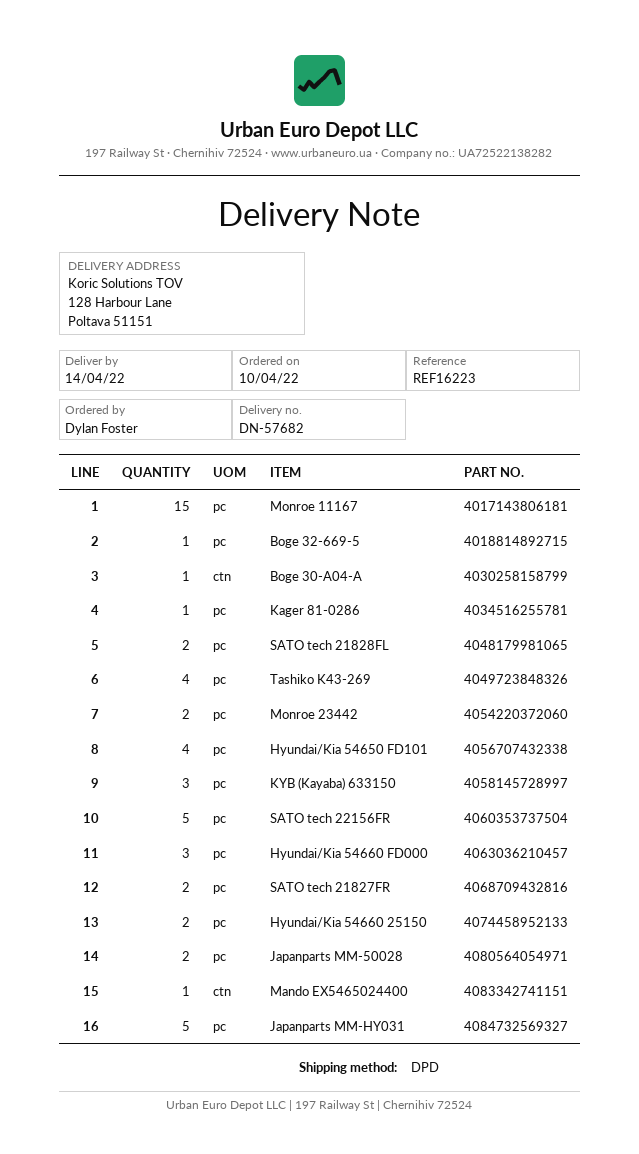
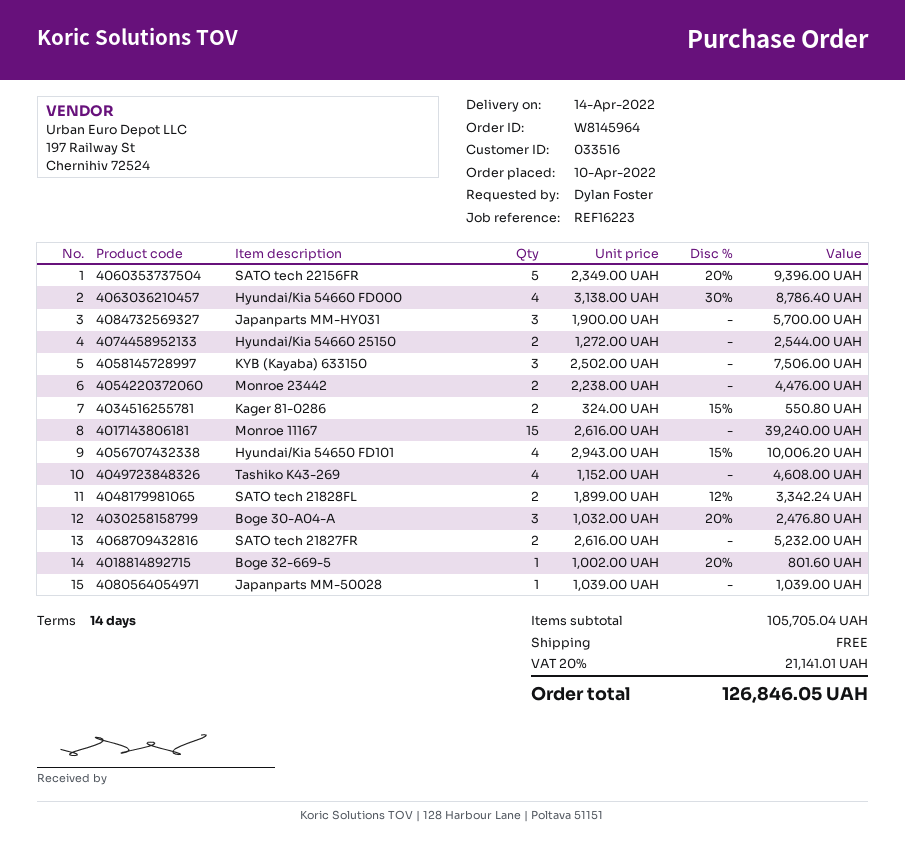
Boge 30-A04-A: 1 -> 3
Kager 81-0286: 1 -> 2
Hyundai/Kia 54660 FD000: 3 -> 4
Japanparts MM-50028: 2 -> 1
Mando EX5465024400: 1 -> none
Japanparts MM-HY031: 5 -> 3

